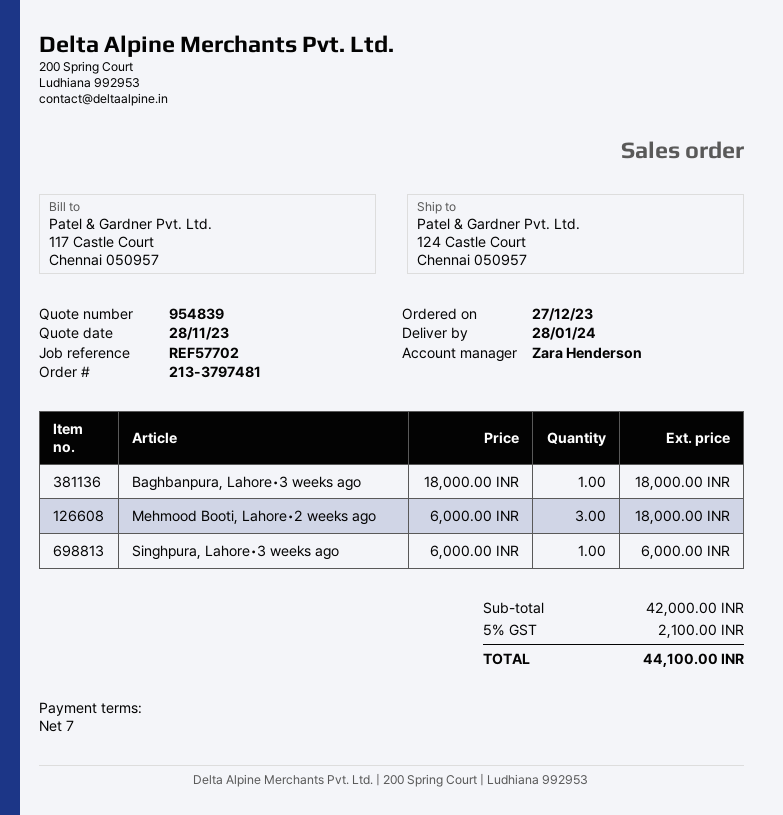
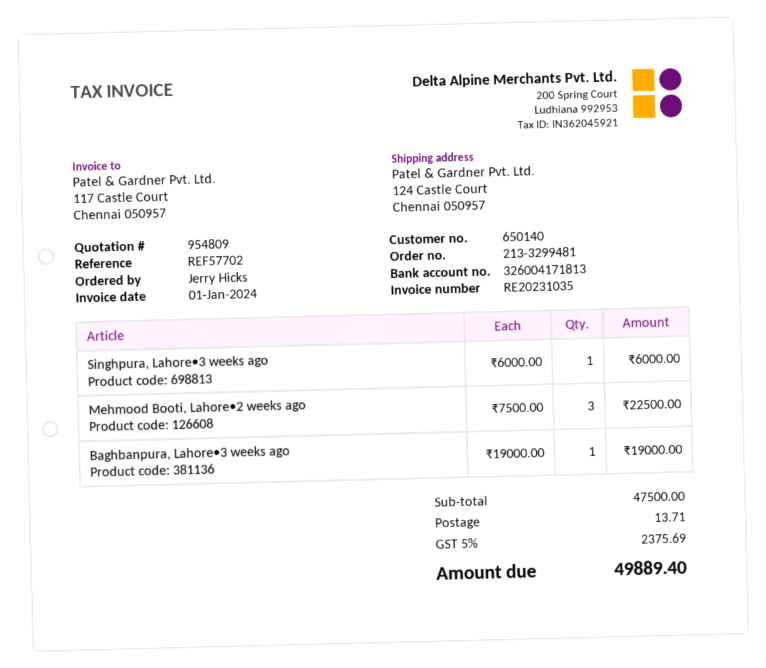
quote number: 954839 -> 954809
order number: 213-3797481 -> 213-3299481
Baghbanpura, Lahore•3 weeks ago: 1 x 18000.00 = 18000.00 -> 1 x 19000.00 = 19000.00
Mehmood Booti, Lahore•2 weeks ago: 3 x 6000.00 = 18000.00 -> 3 x 7500.00 = 22500.00
subtotal: 42000.00 -> 47500.00
shipping: none -> 13.71
tax: 5% = 2100.00 -> 5% = 2375.69
total: 44100.00 -> 49889.40

